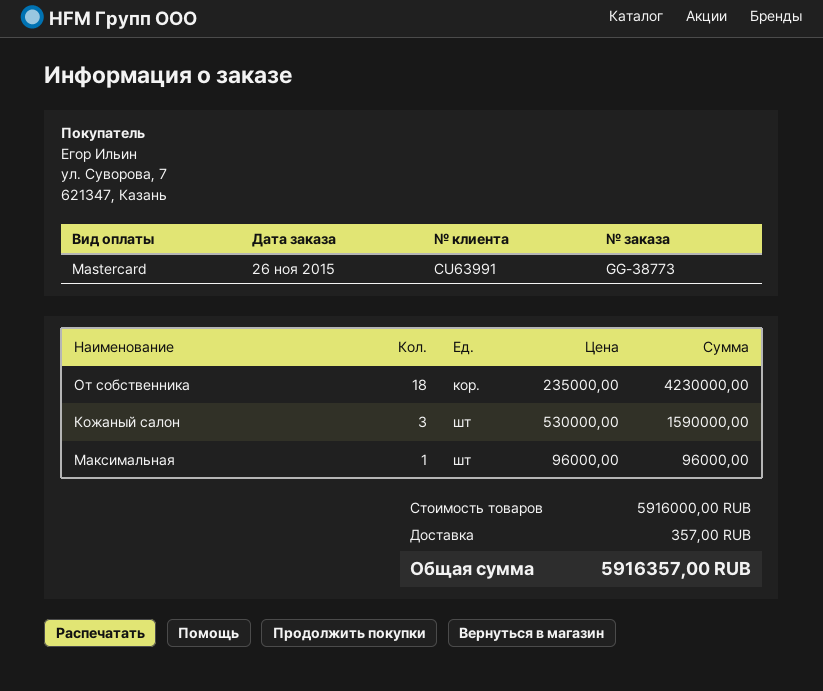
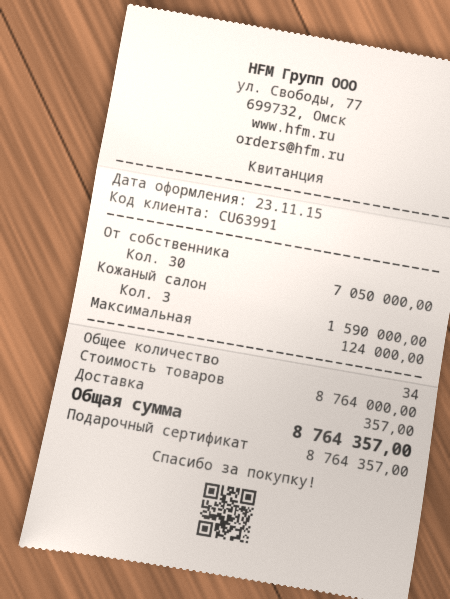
order date: 2015-11-26 -> 2015-11-23
payment method: Mastercard -> gift card
От собственника: 18 for 4230000.00 -> 30 for 7050000.00
Максимальная: 1 for 96000.00 -> 1 for 124000.00
subtotal: 5916000.00 -> 8764000.00
total: 5916357.00 -> 8764357.00

